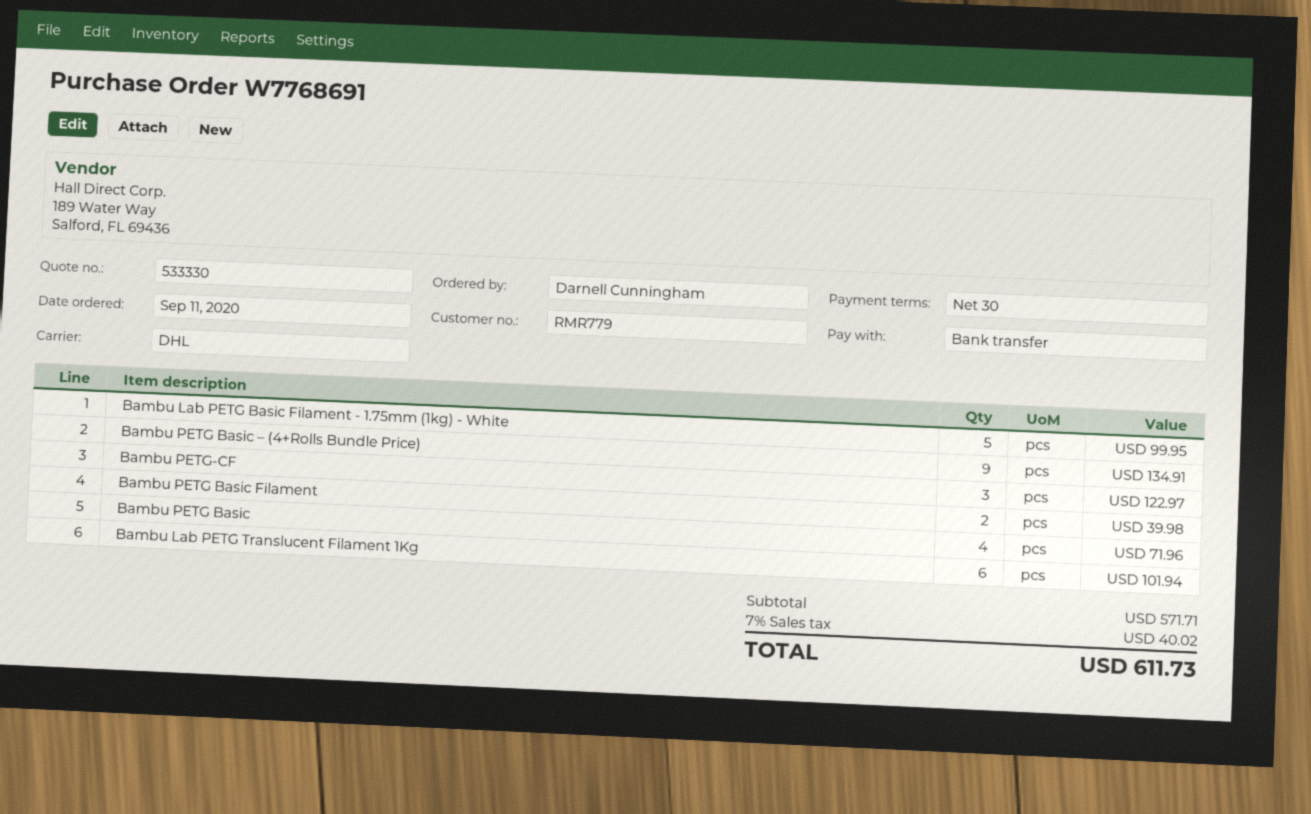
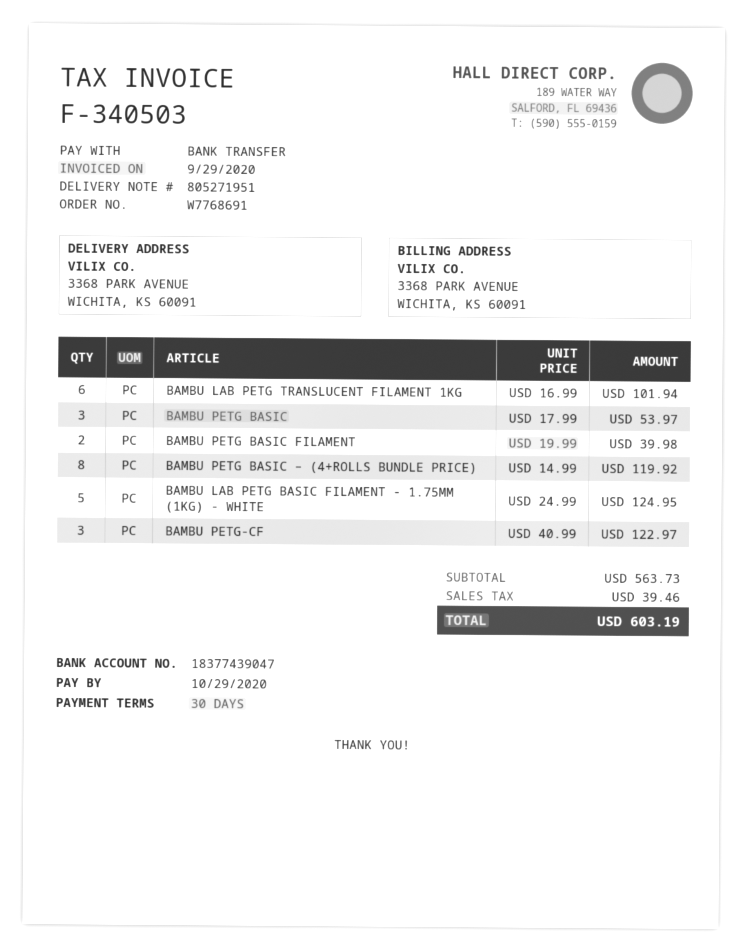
Bambu Lab PETG Basic Filament - 1.75mm (1kg) - White: 5 for 99.95 -> 5 for 124.95
Bambu PETG Basic – (4+Rolls Bundle Price): 9 for 134.91 -> 8 for 119.92
Bambu PETG Basic: 4 for 71.96 -> 3 for 53.97
subtotal: 571.71 -> 563.73
tax: 40.02 -> 39.46
total: 611.73 -> 603.19

